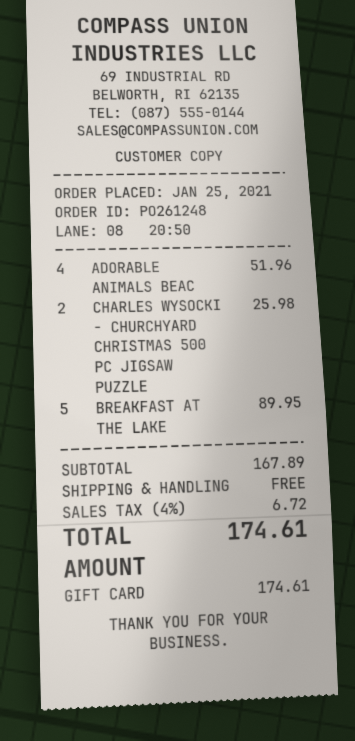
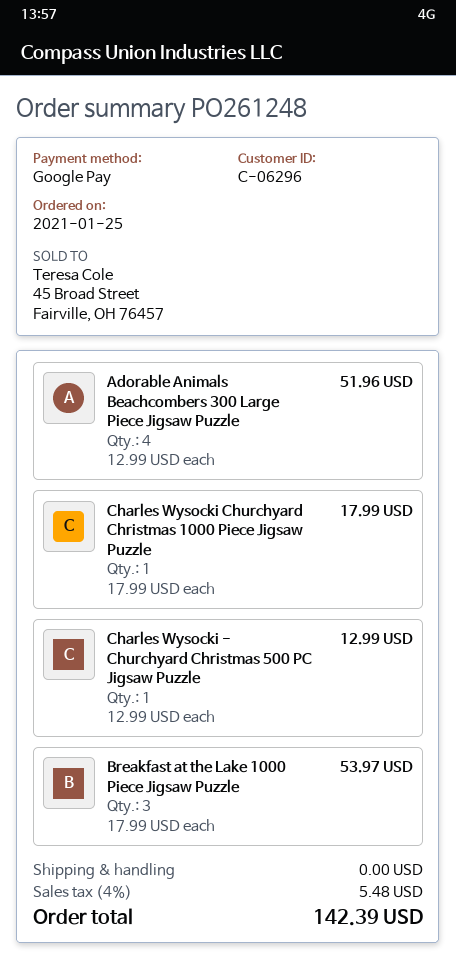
payment method: gift card -> Google Pay
CHARLES WYSOCKI - CHURCHYARD CHRISTMAS 500 PC JIGSAW PUZZLE: 2 for 25.98 -> 1 for 12.99
BREAKFAST AT THE LAKE: 5 for 89.95 -> 3 for 53.97
Charles Wysocki Churchyard Christmas 1000 Piece Jigsaw Puzzle: none -> 1 for 17.99
tax: 4% = 6.72 -> 4% = 5.48
total: 174.61 -> 142.39

